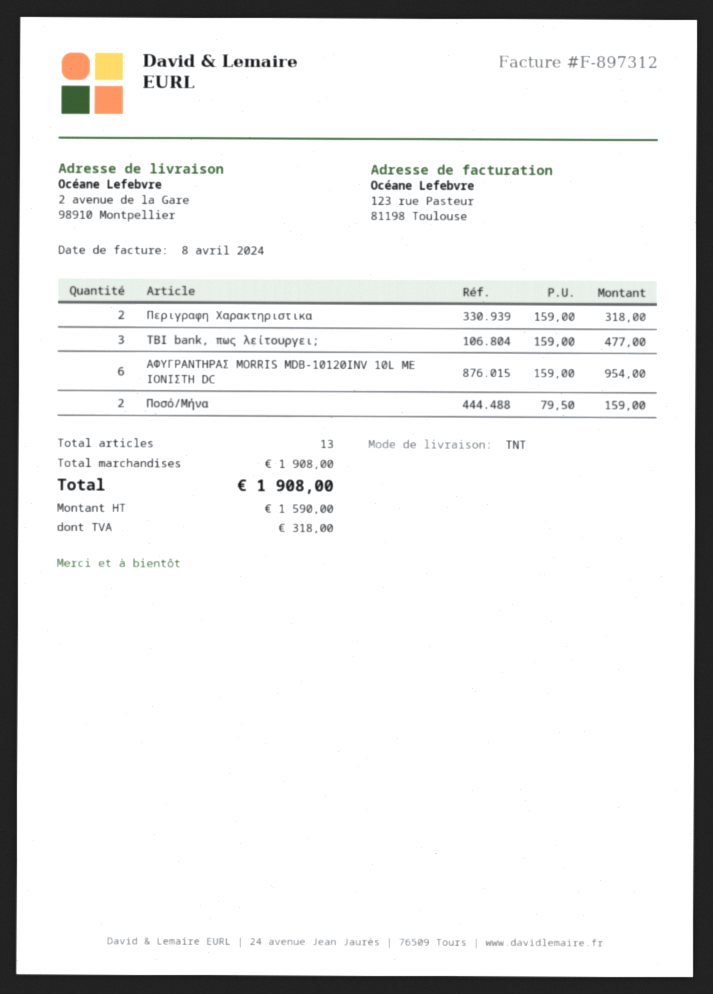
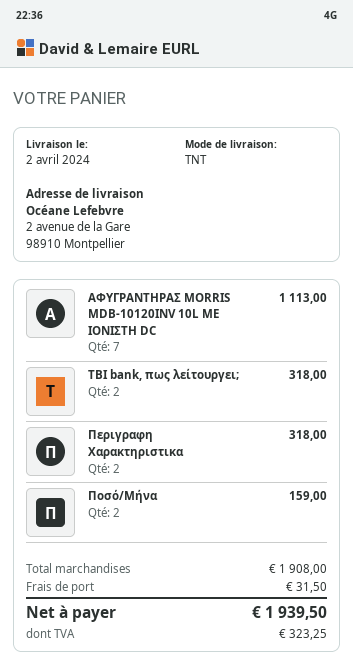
TBI bank, πως λείτουργει;: 3 for 477.00 -> 2 for 318.00
ΑΦΥΓΡΑΝΤΗΡΑΣ MORRIS MDB-10120INV 10L ΜΕ ΙΟΝΙΣΤΗ DC: 6 for 954.00 -> 7 for 1113.00
shipping: none -> 31.50
tax: 318.00 -> 323.25
total: 1908.00 -> 1939.50

